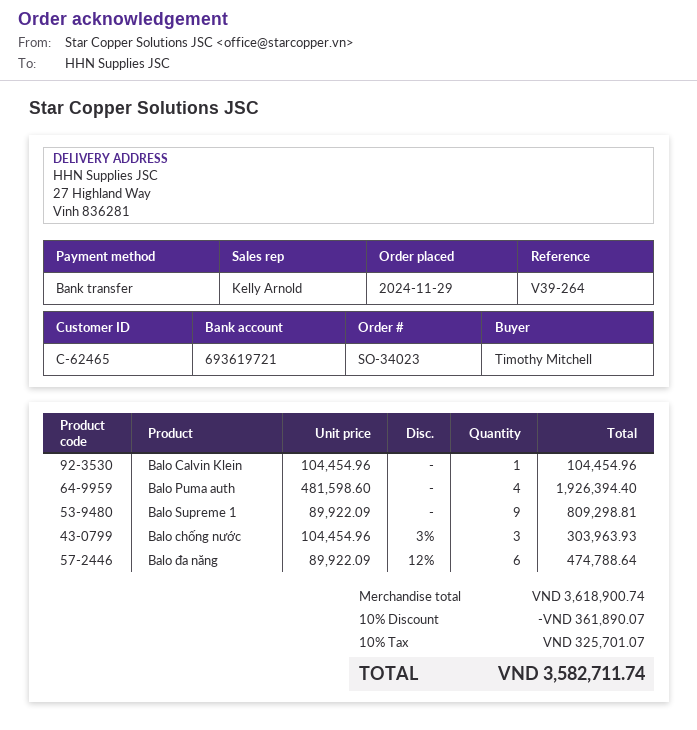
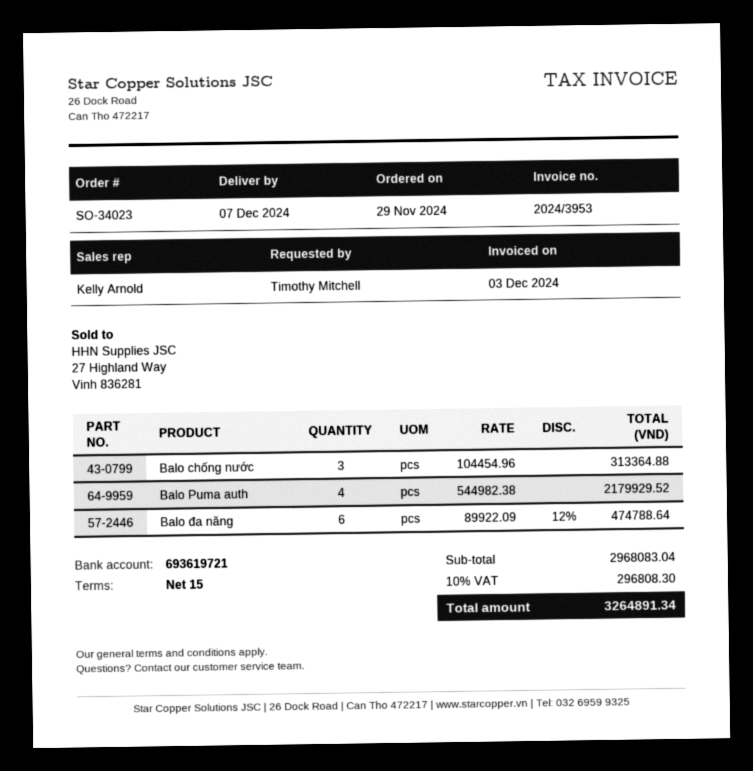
Balo Calvin Klein: 1 x 104454.96 = 104454.96 -> none
Balo Puma auth: 4 x 481598.60 = 1926394.40 -> 4 x 544982.38 = 2179929.52
Balo Supreme 1: 9 x 89922.09 = 809298.81 -> none
Balo chống nước: 3 x 104454.96 - 3% = 303963.93 -> 3 x 104454.96 = 313364.88
subtotal: 3618900.74 -> 2968083.04
discount: 10% = 361890.07 -> none
tax: 10% = 325701.07 -> 10% = 296808.30
total: 3582711.74 -> 3264891.34

